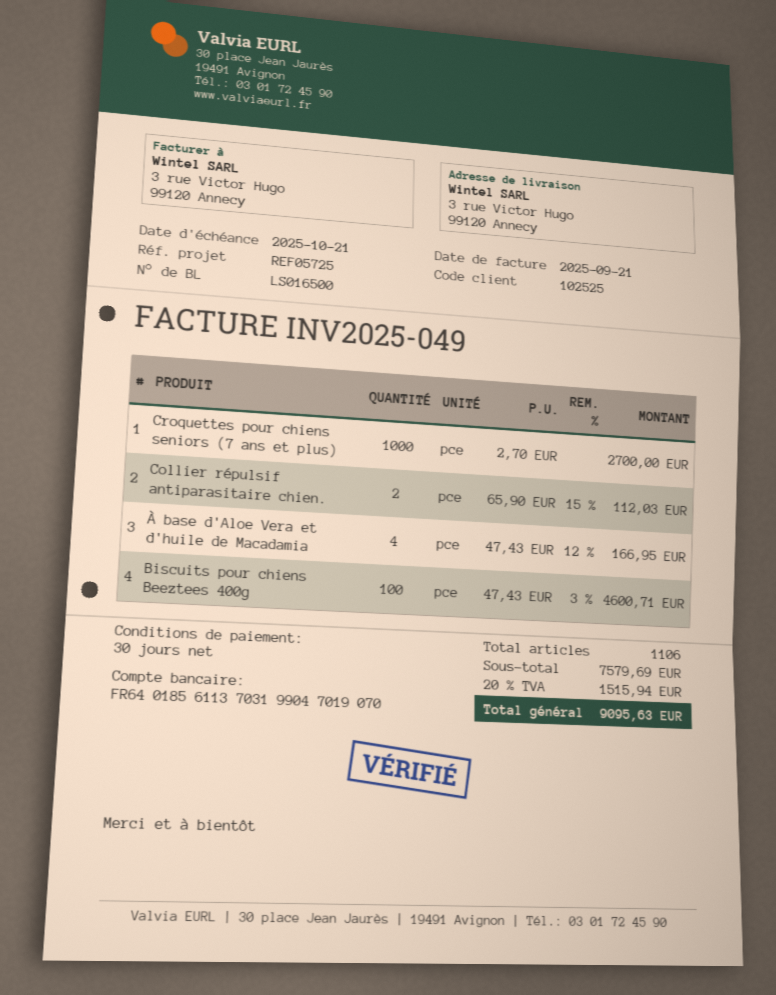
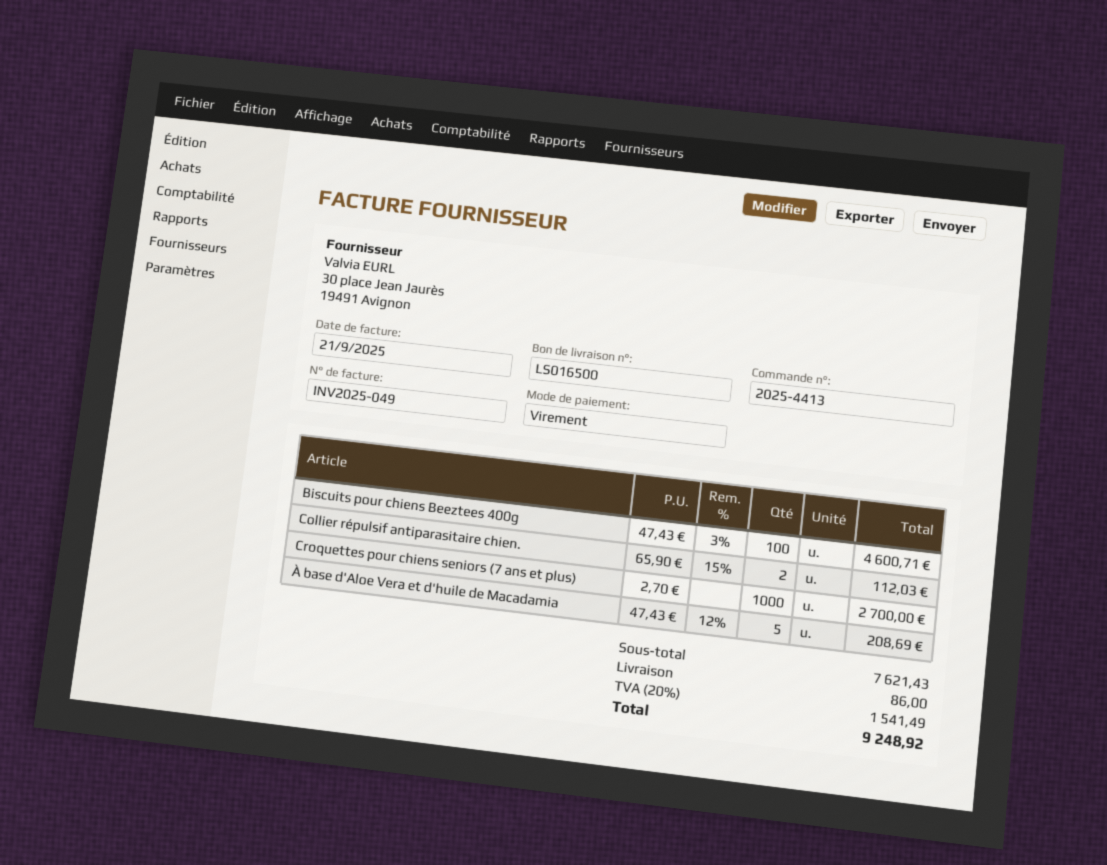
À base d'Aloe Vera et d'huile de Macadamia: 4 x 47.43 - 12% = 166.95 -> 5 x 47.43 - 12% = 208.69
subtotal: 7579.69 -> 7621.43
shipping: none -> 86.00
tax: 20% = 1515.94 -> 20% = 1541.49
total: 9095.63 -> 9248.92

